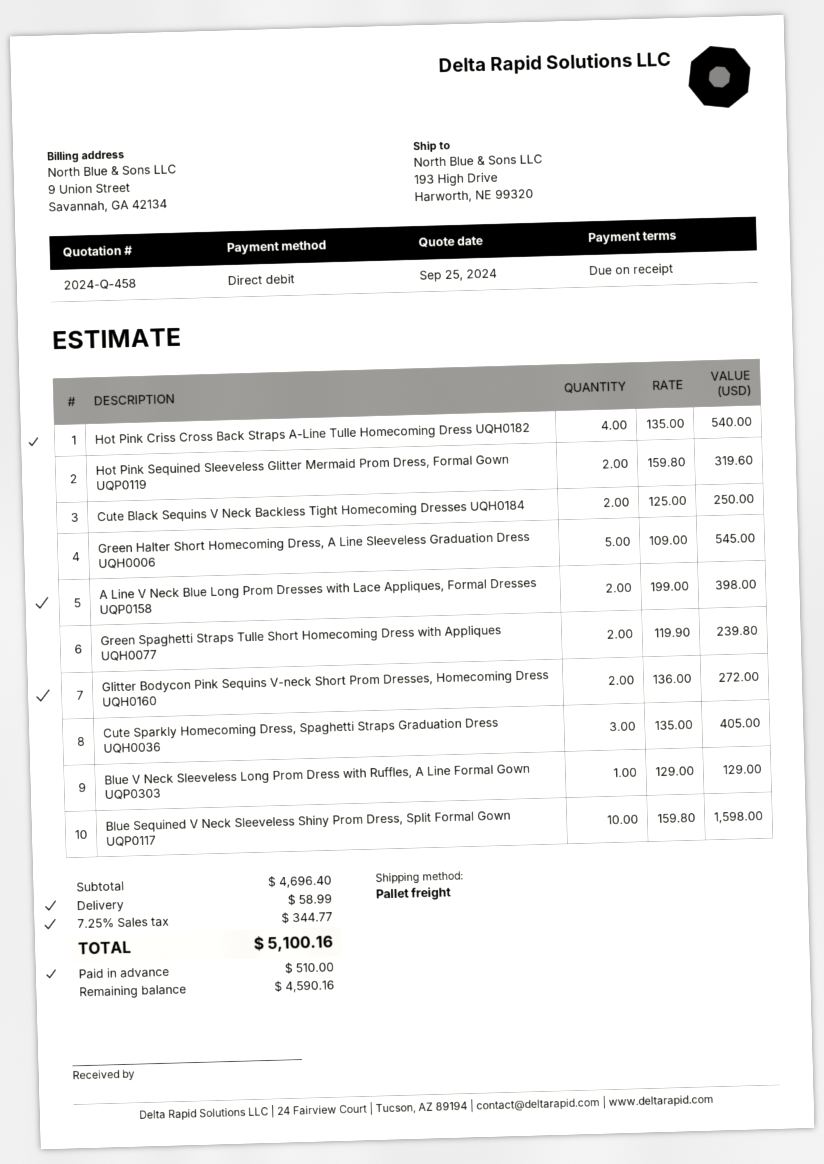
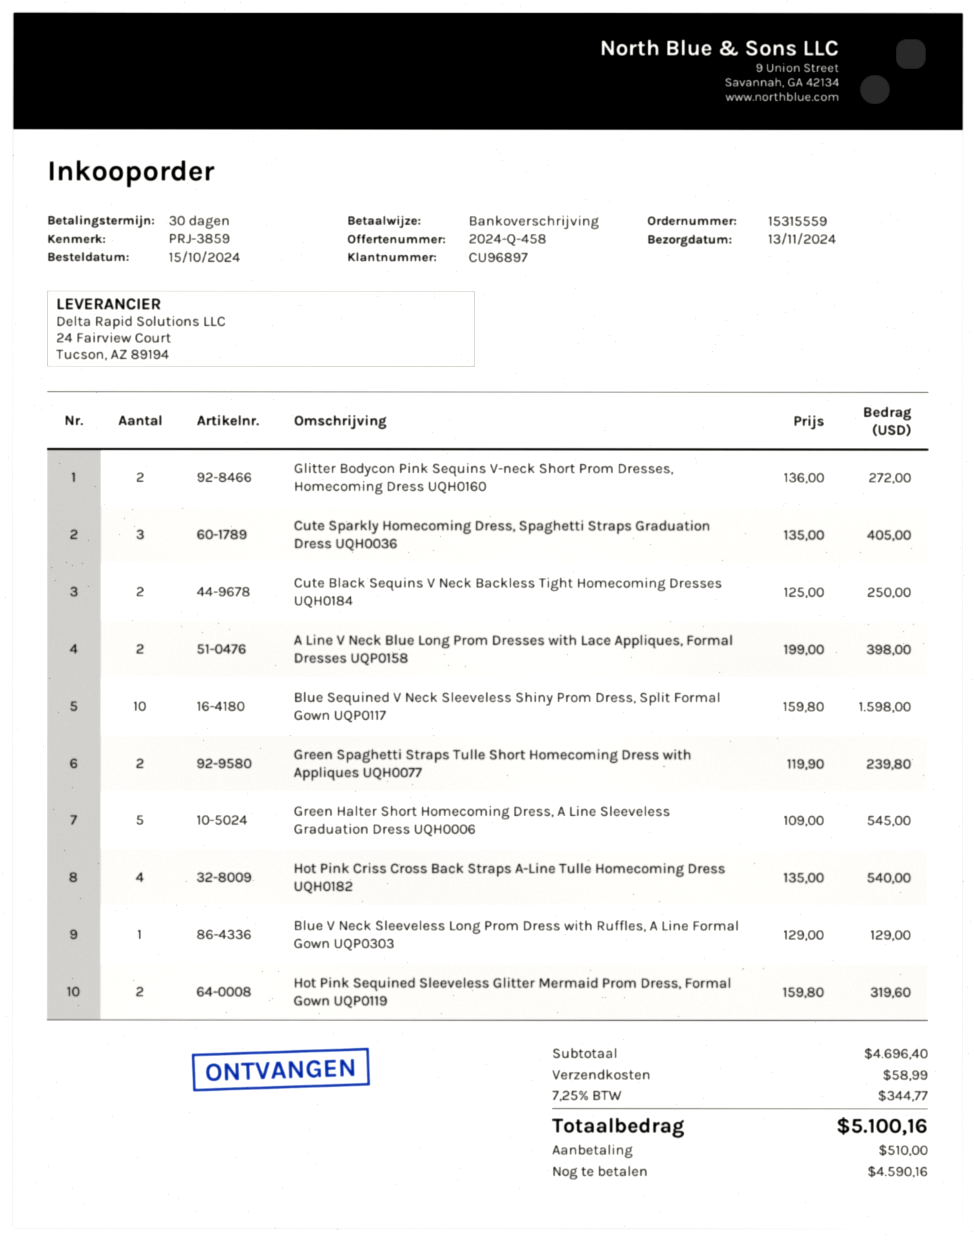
payment terms: on receipt -> 30 days
payment method: direct debit -> bank transfer

